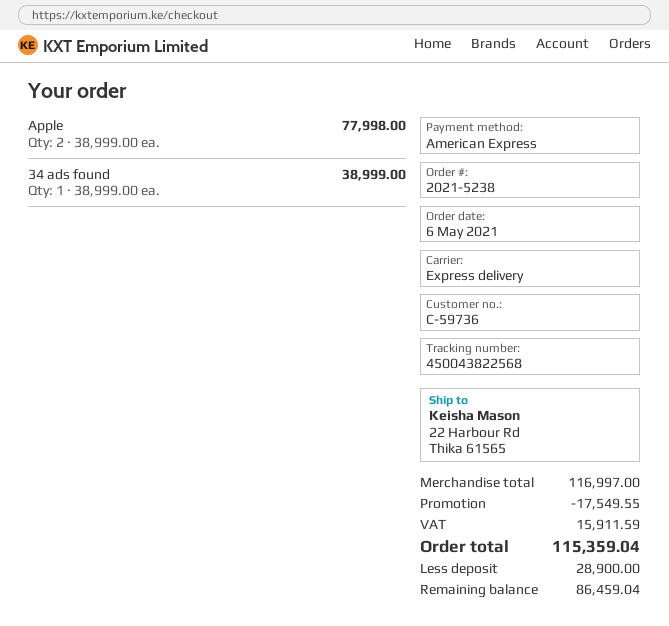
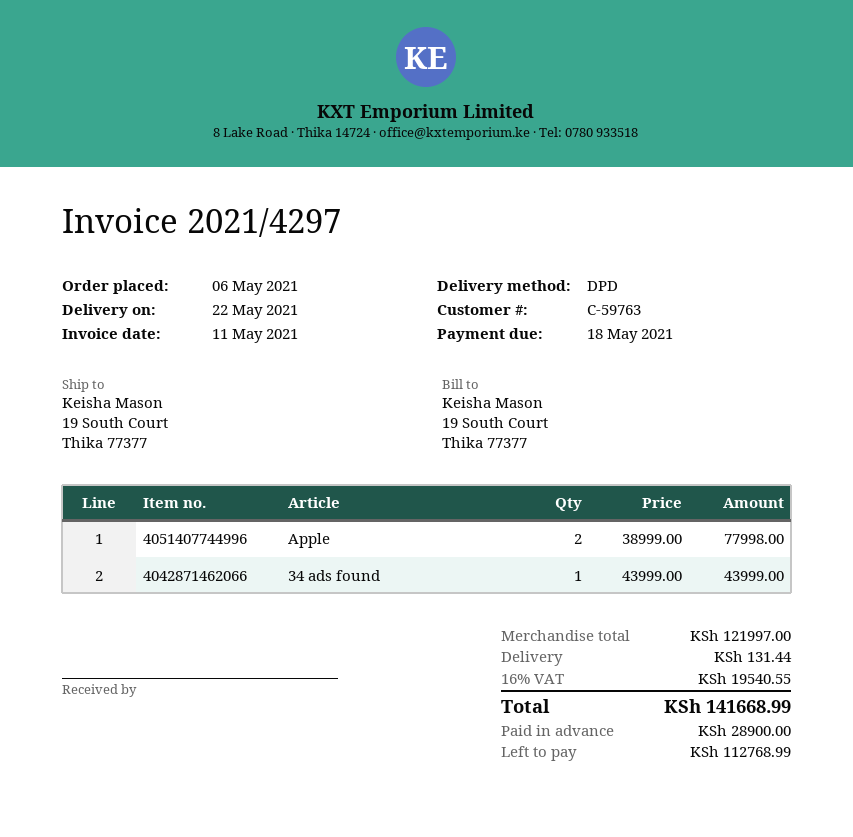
customer number: C-59736 -> C-59763
shipping method: express -> DPD
ship to: 22 Harbour Rd, Thika 61565 -> 19 South Court, Thika 77377
34 ads found: 1 x 38999.00 = 38999.00 -> 1 x 43999.00 = 43999.00
subtotal: 116997.00 -> 121997.00
discount: 17549.55 -> none
shipping: none -> 131.44
tax: 15911.59 -> 19540.55
total: 115359.04 -> 141668.99
balance: 86459.04 -> 112768.99

